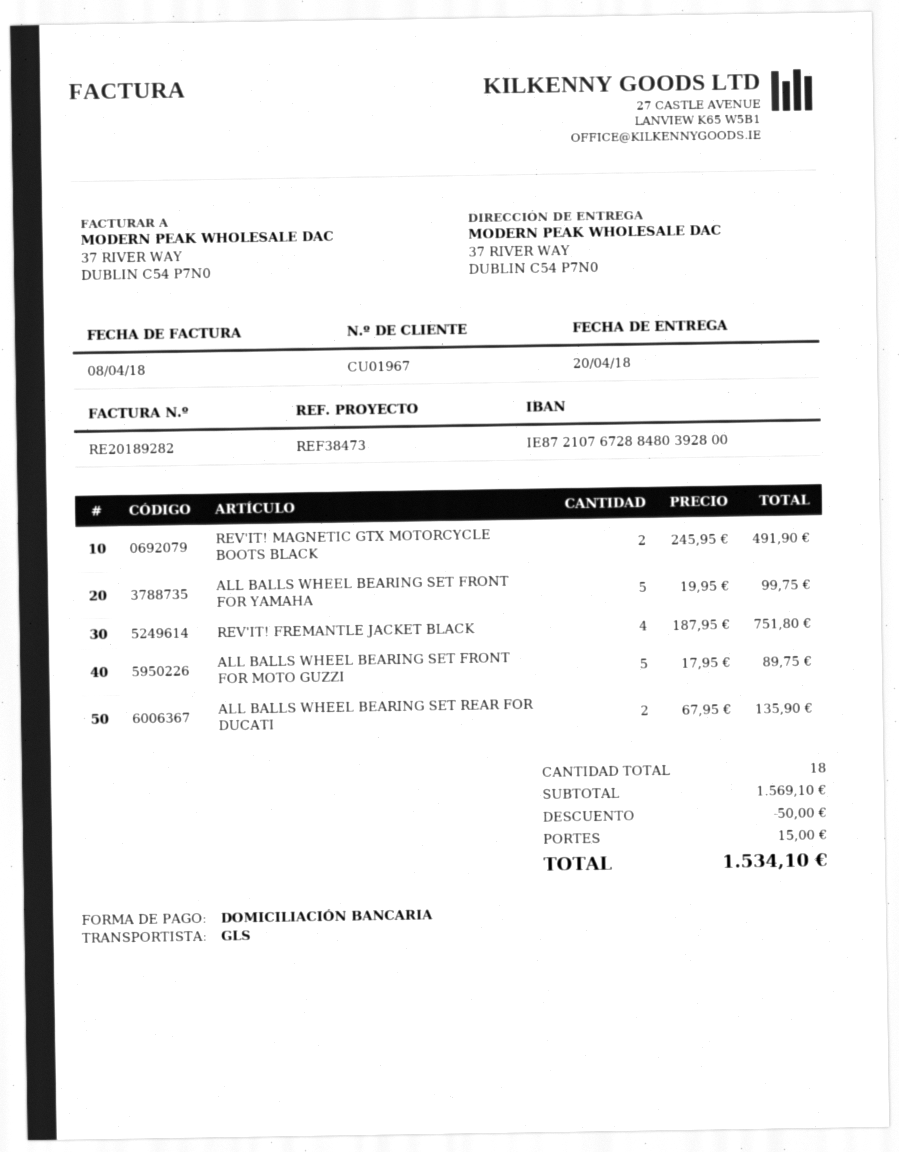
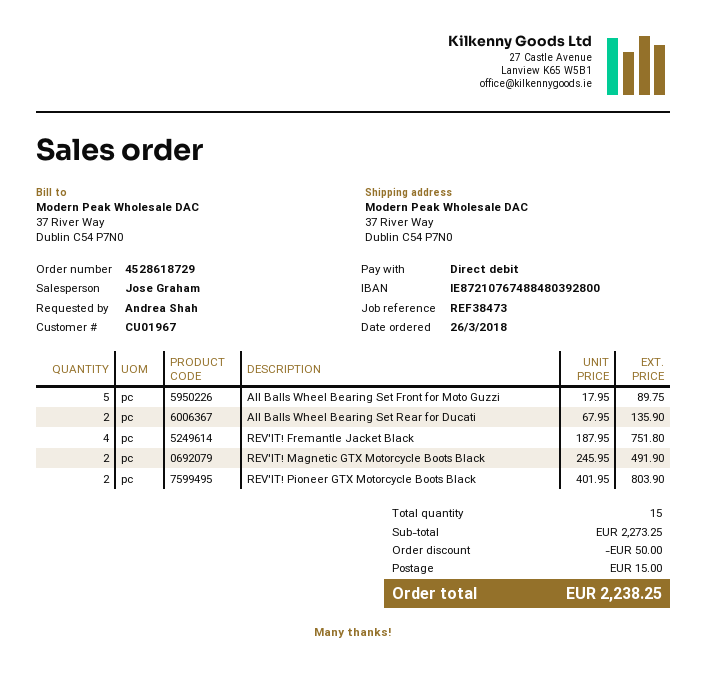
bank account: IE87210767288480392800 -> IE87210767488480392800
ALL BALLS WHEEL BEARING SET FRONT FOR YAMAHA: 5 x 19.95 = 99.75 -> none
REV'IT! Pioneer GTX Motorcycle Boots Black: none -> 2 x 401.95 = 803.90
total quantity: 18 -> 15
subtotal: 1569.10 -> 2273.25
total: 1534.10 -> 2238.25

